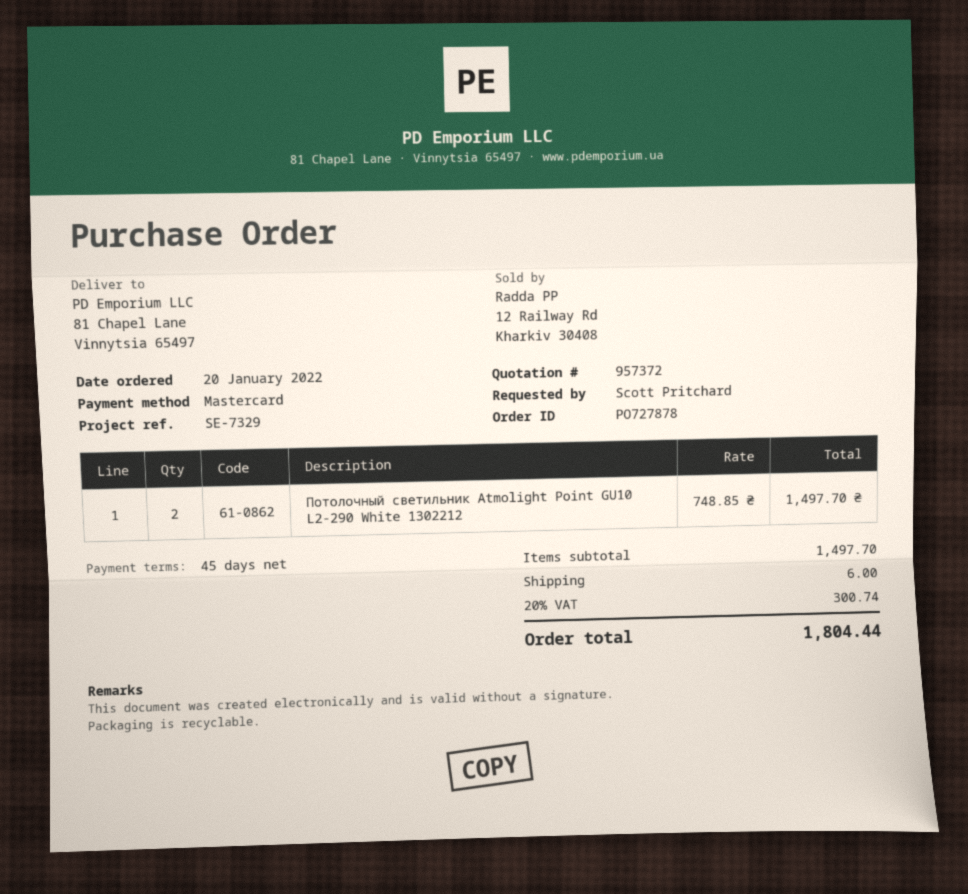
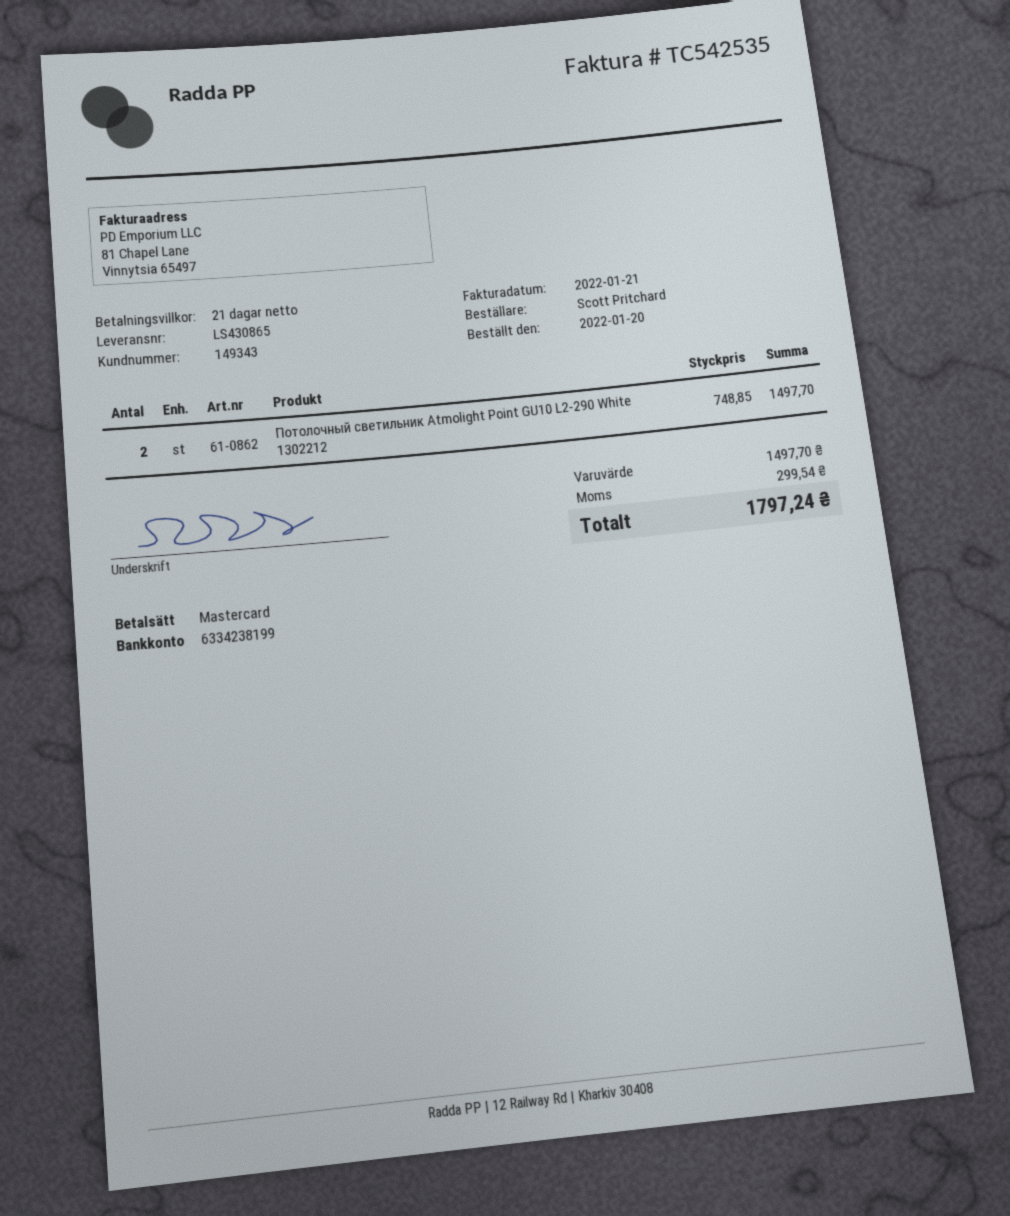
payment terms: 45 days -> 21 days
shipping: 6.00 -> none
tax: 300.74 -> 299.54
total: 1804.44 -> 1797.24

